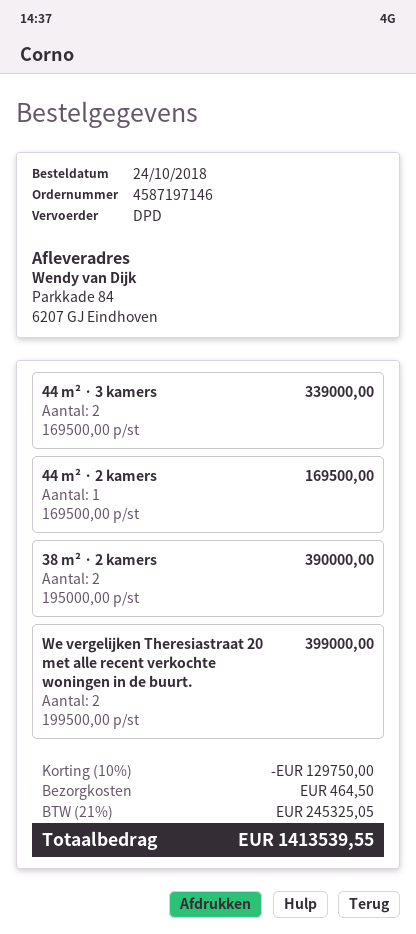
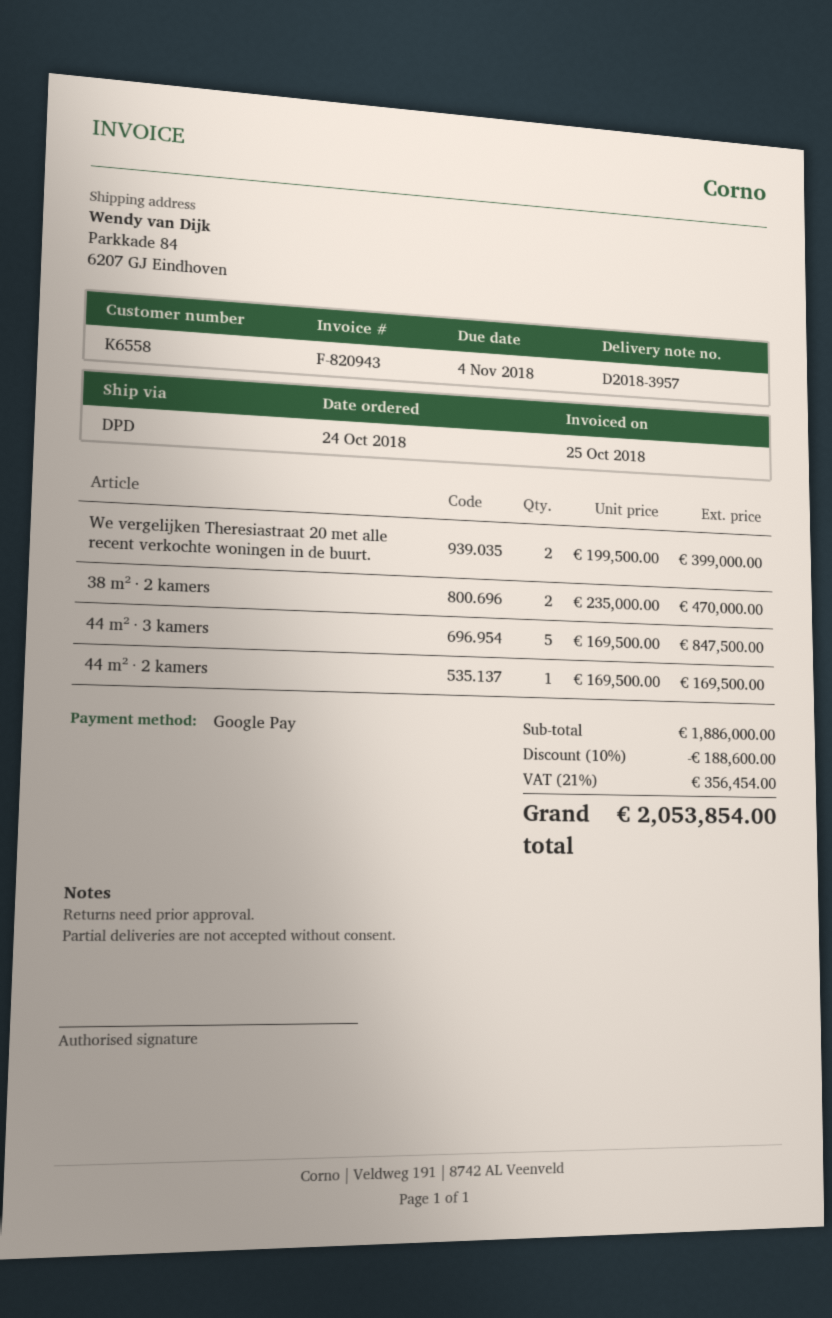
44 m² · 3 kamers: 2 x 169500.00 = 339000.00 -> 5 x 169500.00 = 847500.00
38 m² · 2 kamers: 2 x 195000.00 = 390000.00 -> 2 x 235000.00 = 470000.00
discount: 10% = 129750.00 -> 10% = 188600.00
shipping: 464.50 -> none
tax: 21% = 245325.05 -> 21% = 356454.00
total: 1413539.55 -> 2053854.00

